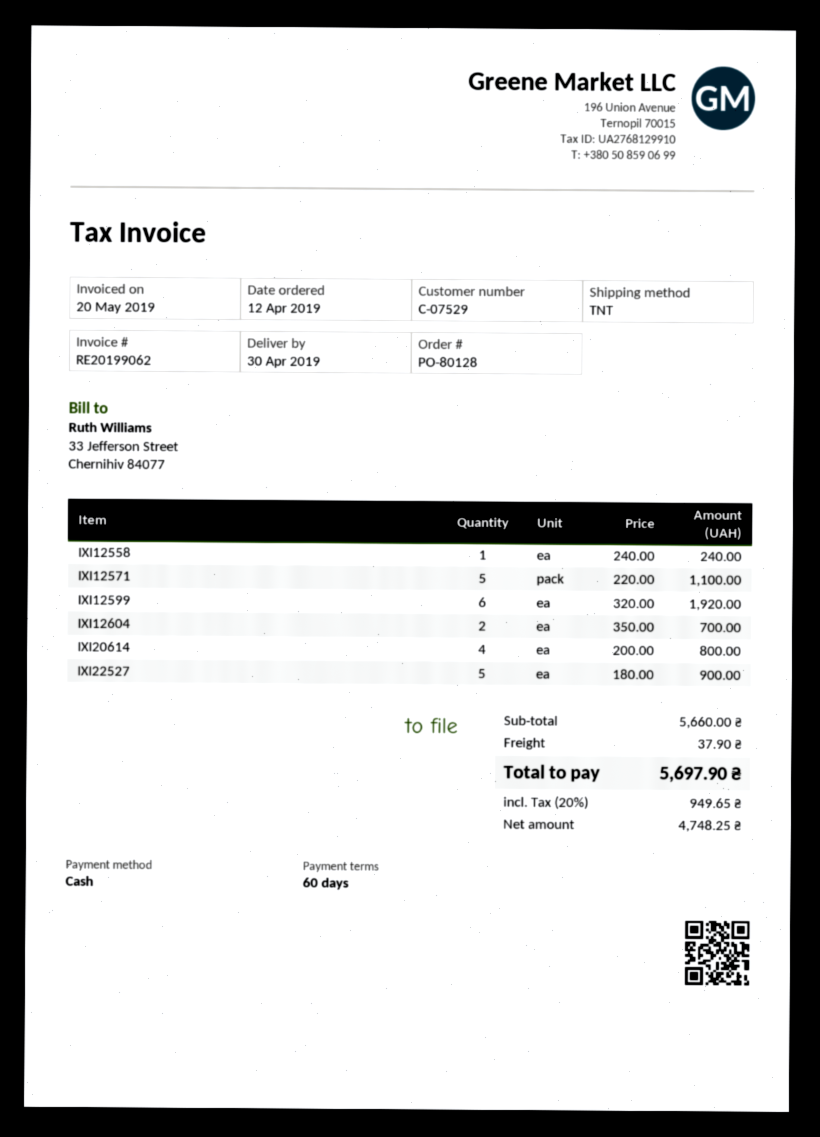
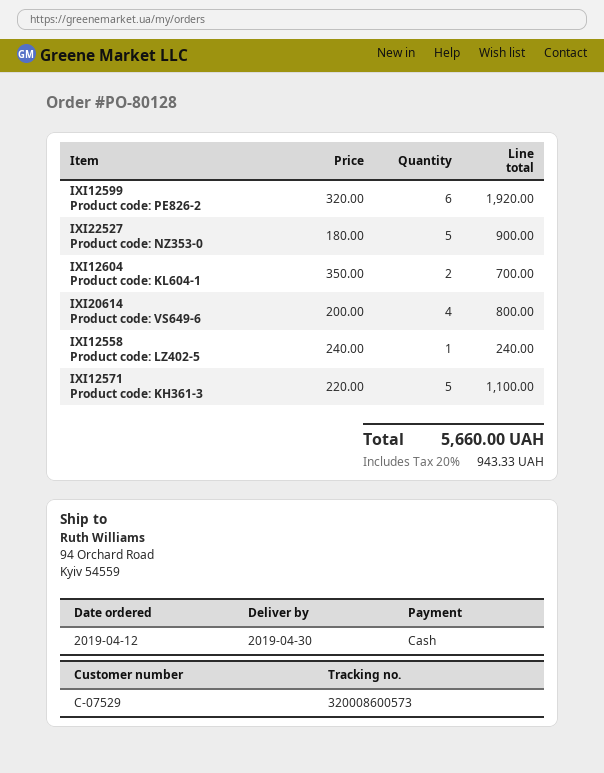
shipping: 37.90 -> none
tax: 20% = 949.65 -> 20% = 943.33
total: 5697.90 -> 5660.00

